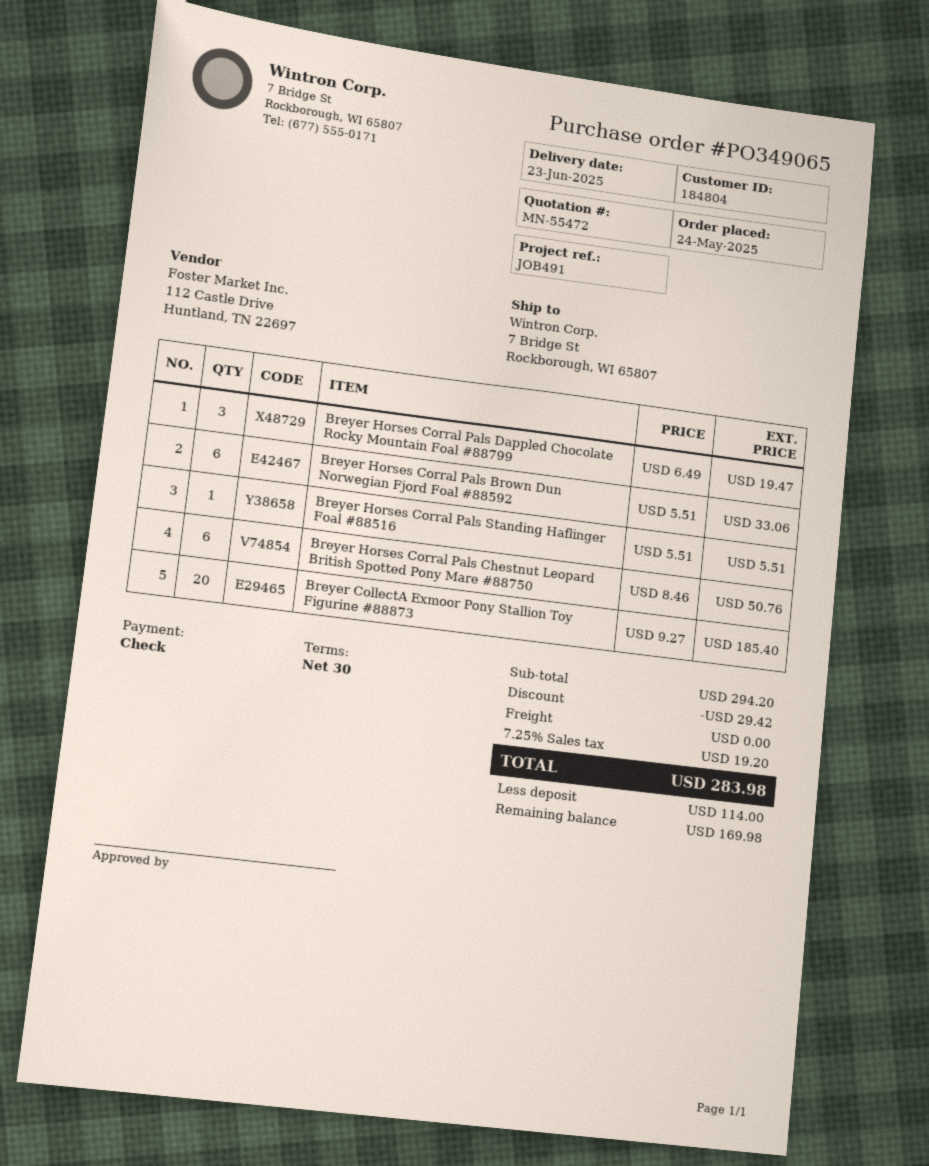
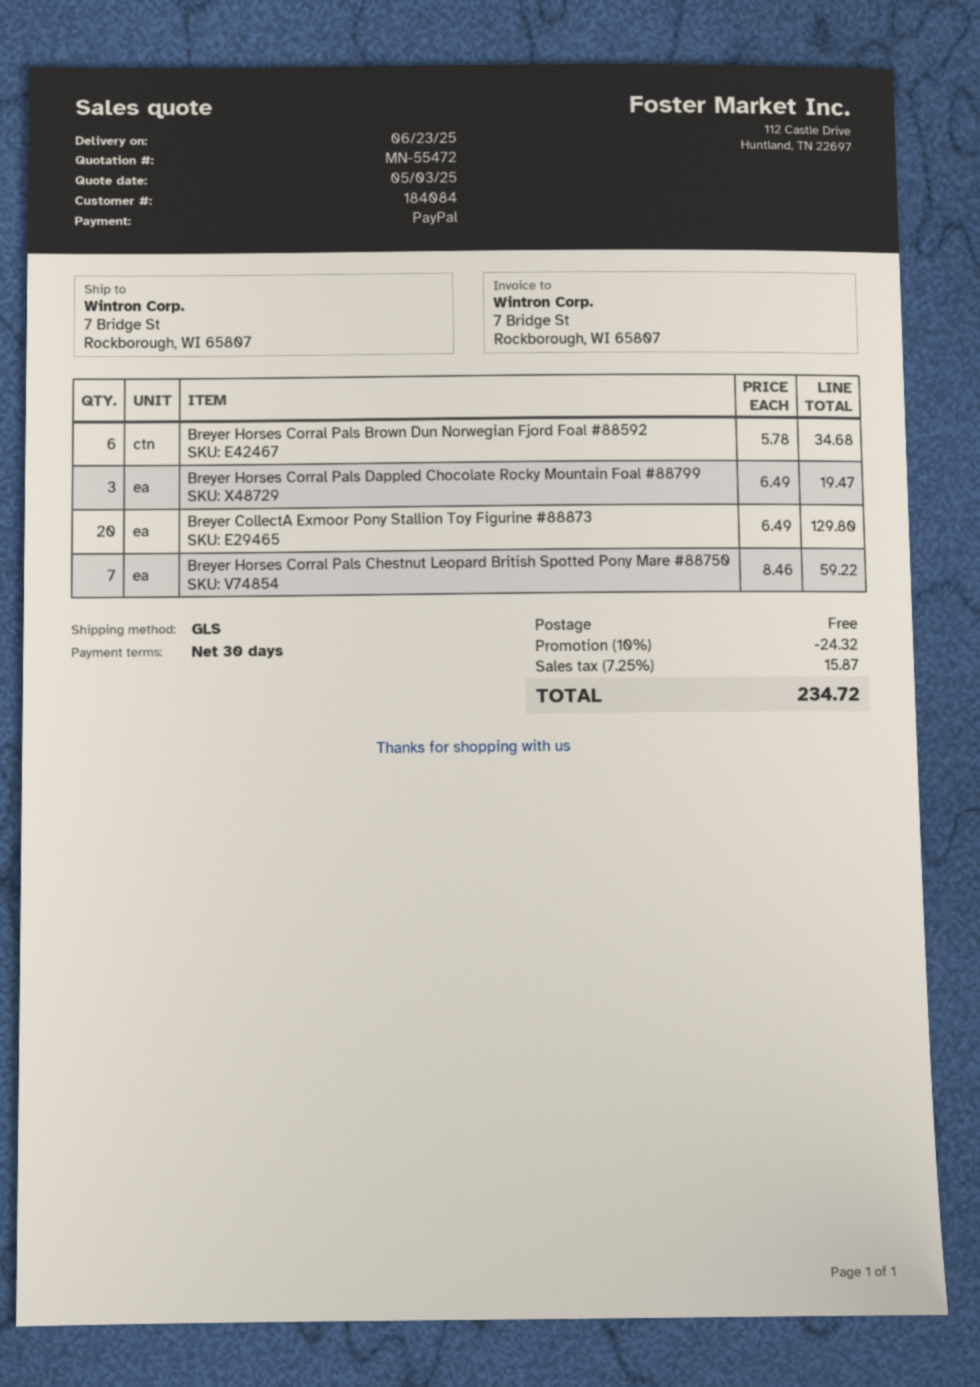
customer number: 184804 -> 184084
payment method: cheque -> PayPal
Breyer Horses Corral Pals Brown Dun Norwegian Fjord Foal #88592: 6 x 5.51 = 33.06 -> 6 x 5.78 = 34.68
Breyer Horses Corral Pals Standing Haflinger Foal #88516: 1 x 5.51 = 5.51 -> none
Breyer Horses Corral Pals Chestnut Leopard British Spotted Pony Mare #88750: 6 x 8.46 = 50.76 -> 7 x 8.46 = 59.22
Breyer CollectA Exmoor Pony Stallion Toy Figurine #88873: 20 x 9.27 = 185.40 -> 20 x 6.49 = 129.80
discount: 29.42 -> 24.32
tax: 7.25% = 19.20 -> 7.25% = 15.87
total: 283.98 -> 234.72

